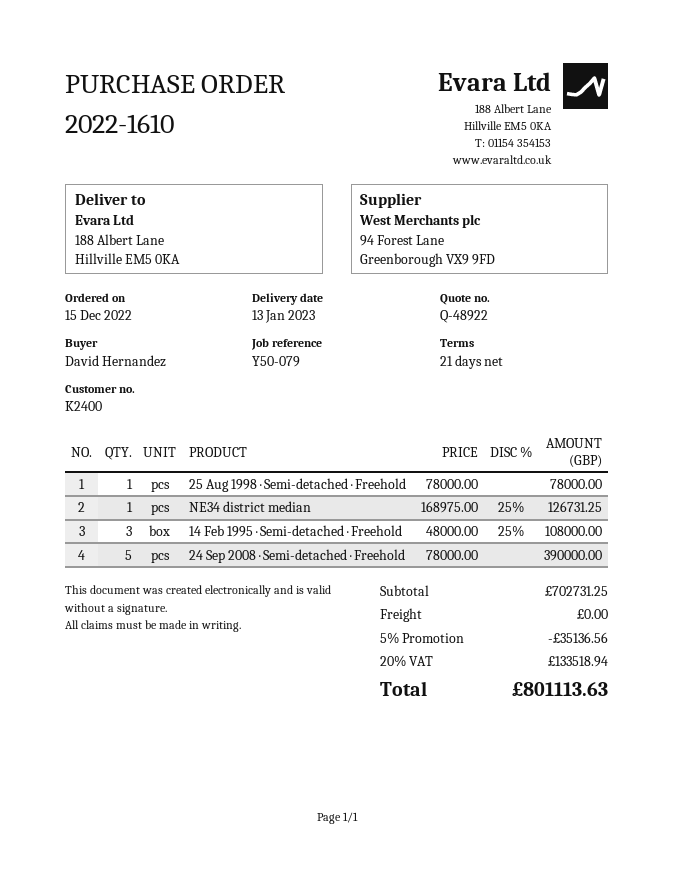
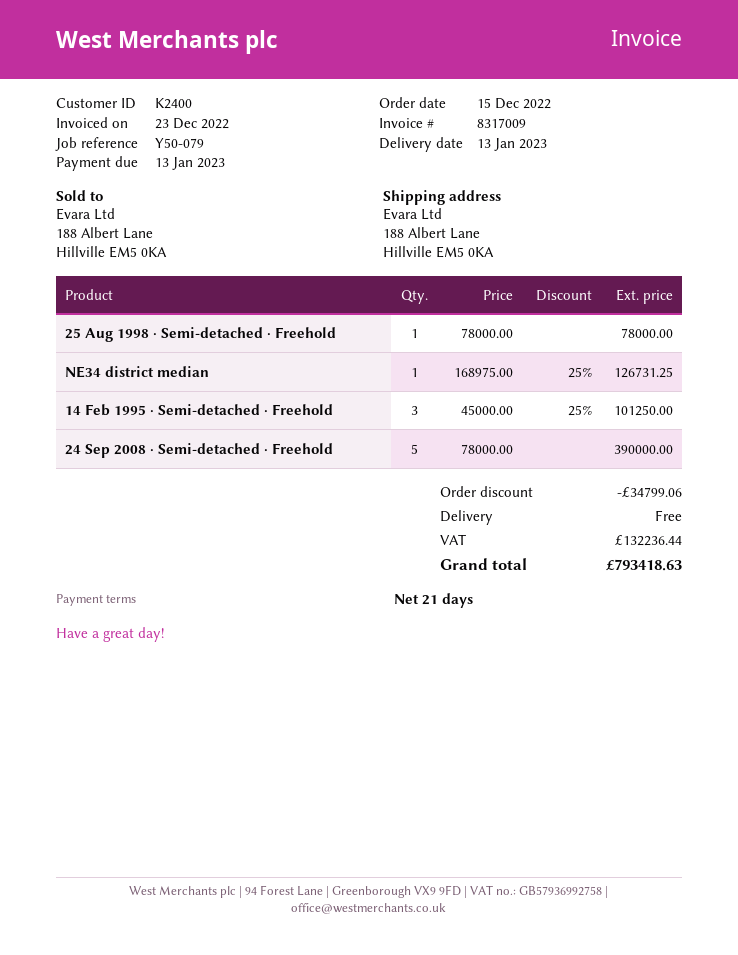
14 Feb 1995 · Semi-detached · Freehold: 3 x 48000.00 - 25% = 108000.00 -> 3 x 45000.00 - 25% = 101250.00
discount: 35136.56 -> 34799.06
tax: 133518.94 -> 132236.44
total: 801113.63 -> 793418.63

